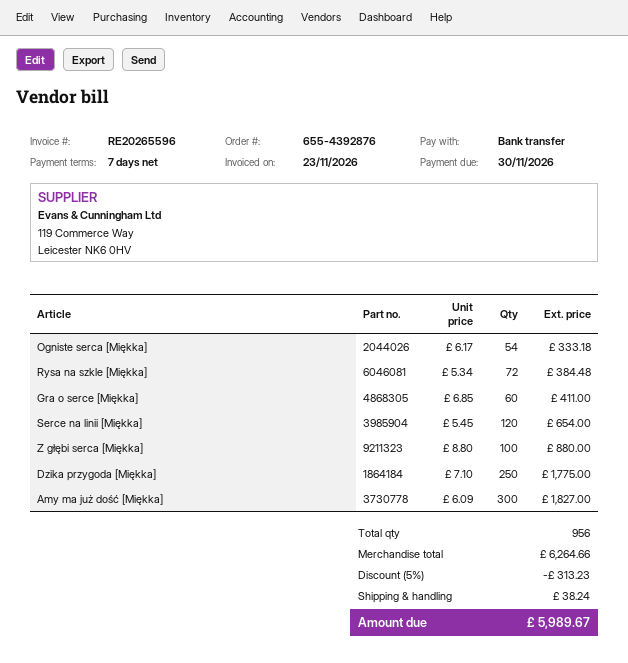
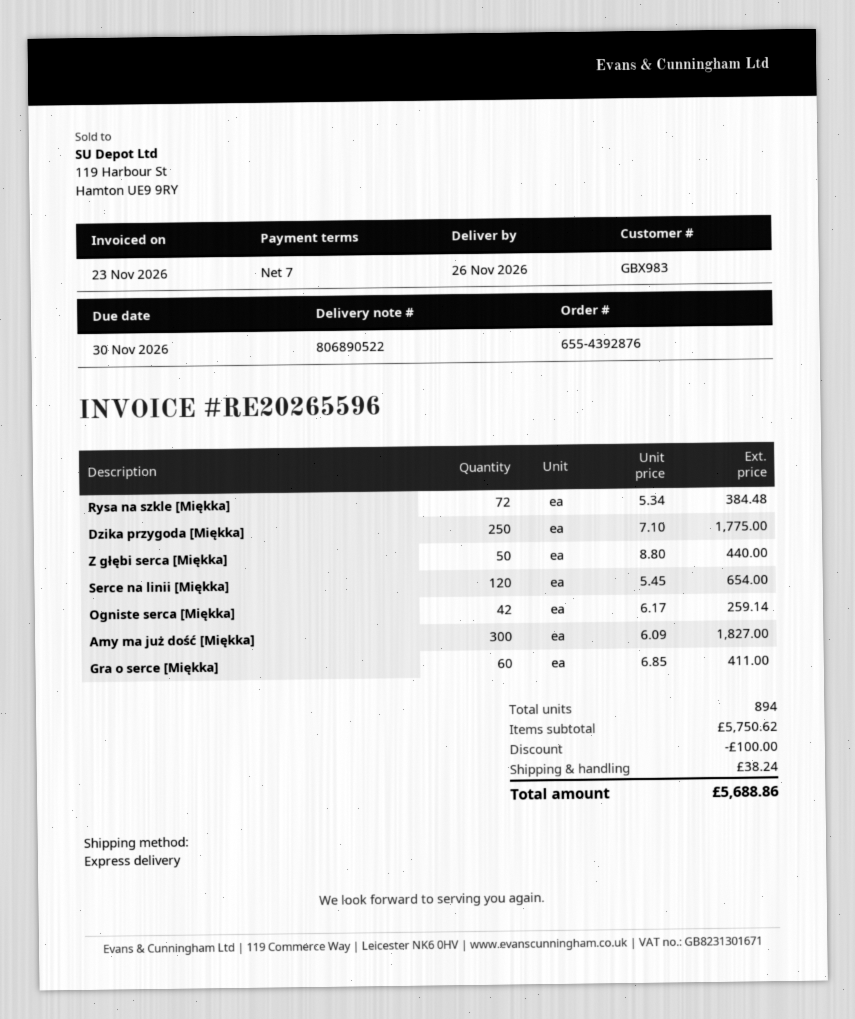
Ogniste serca [Miękka]: 54 x 6.17 = 333.18 -> 42 x 6.17 = 259.14
Z głębi serca [Miękka]: 100 x 8.80 = 880.00 -> 50 x 8.80 = 440.00
total quantity: 956 -> 894
subtotal: 6264.66 -> 5750.62
discount: 313.23 -> 100.00
total: 5989.67 -> 5688.86

